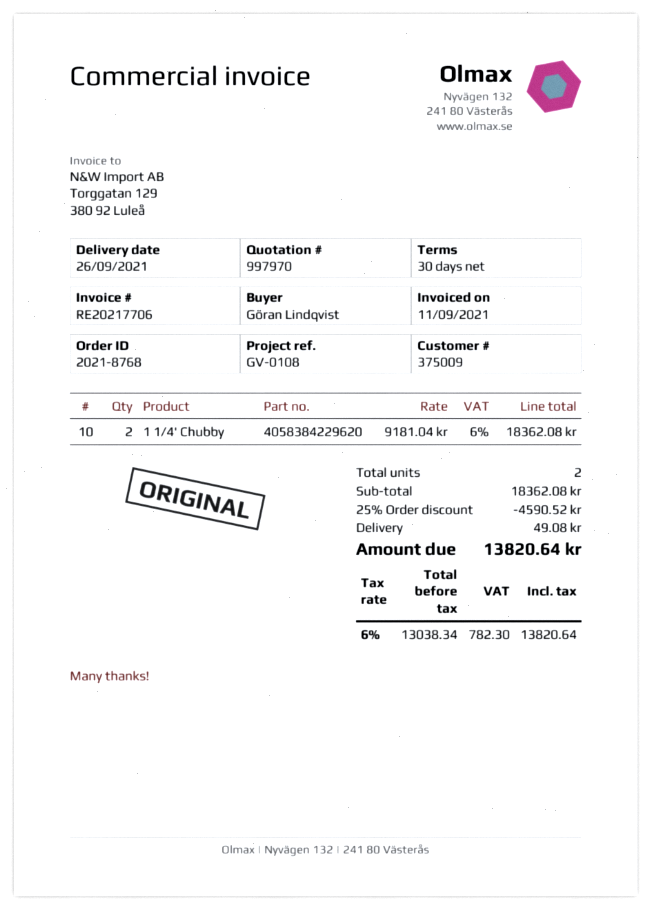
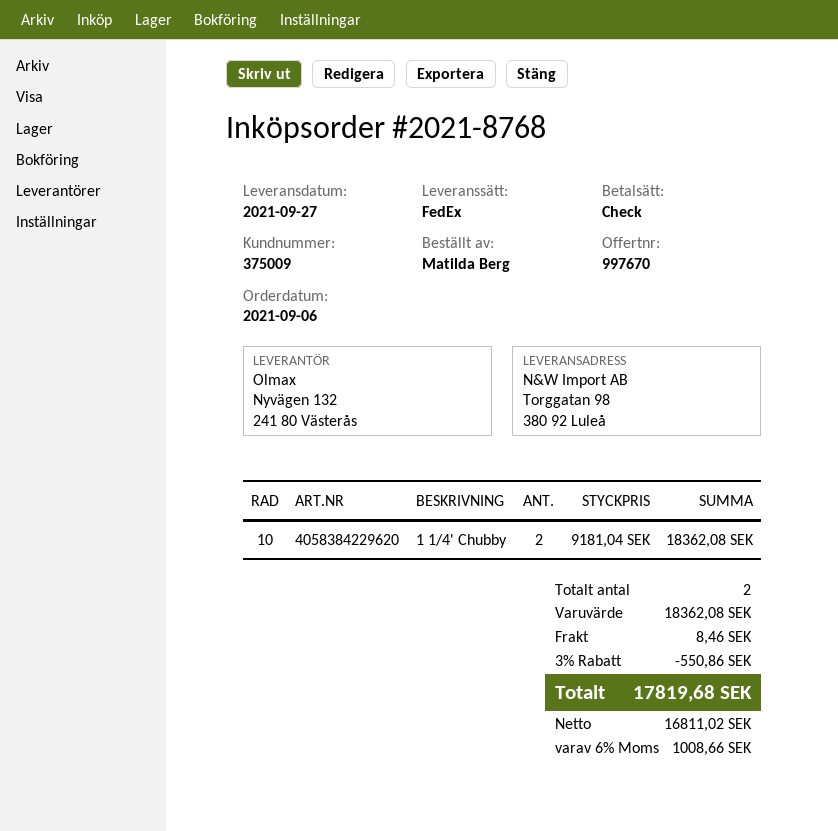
quote number: 997970 -> 997670
delivery date: 2021-09-26 -> 2021-09-27
ordered by: Göran Lindqvist -> Matilda Berg
discount: 25% = 4590.52 -> 3% = 550.86
shipping: 49.08 -> 8.46
net: 13038.34 -> 16811.02
tax: 6% = 782.30 -> 6% = 1008.66
total: 13820.64 -> 17819.68

